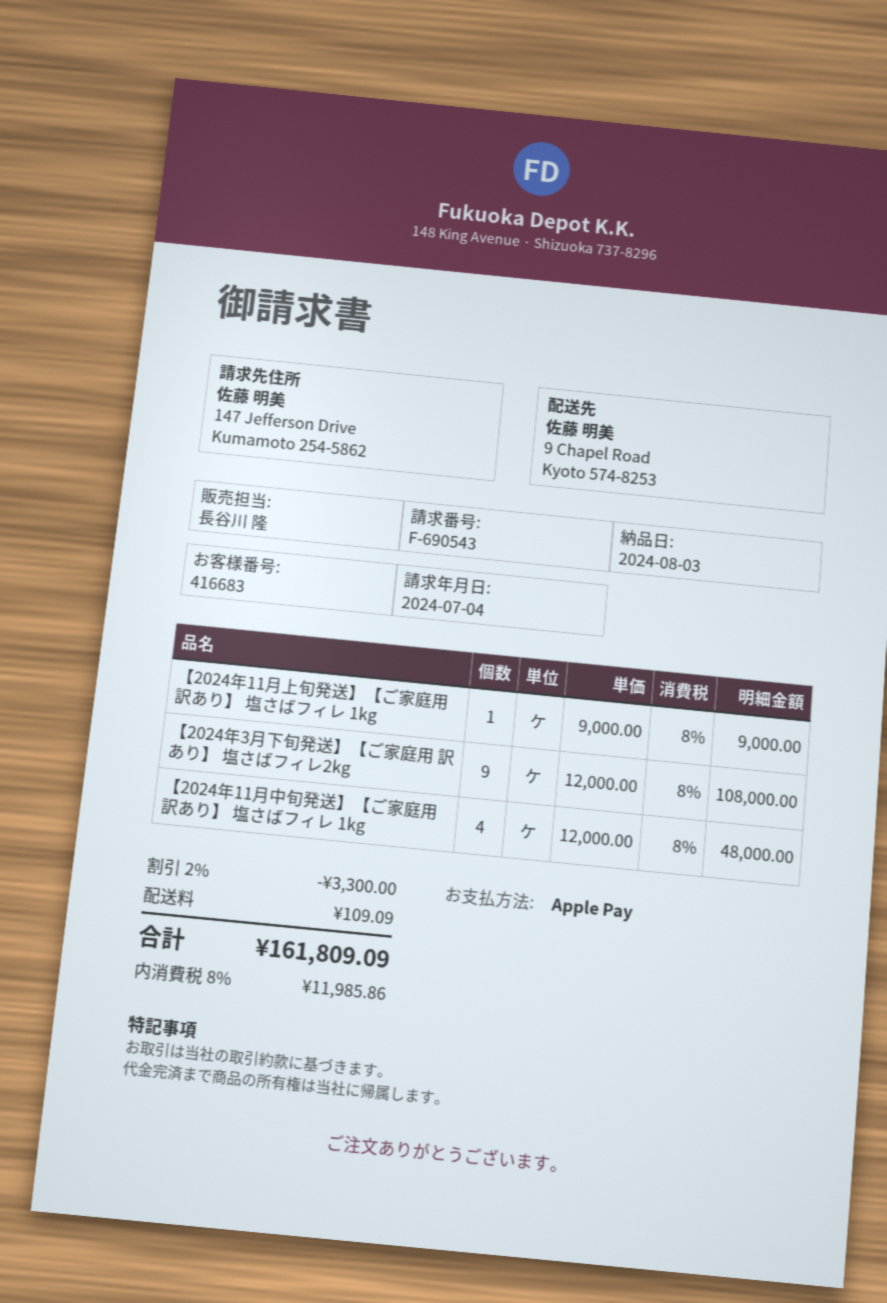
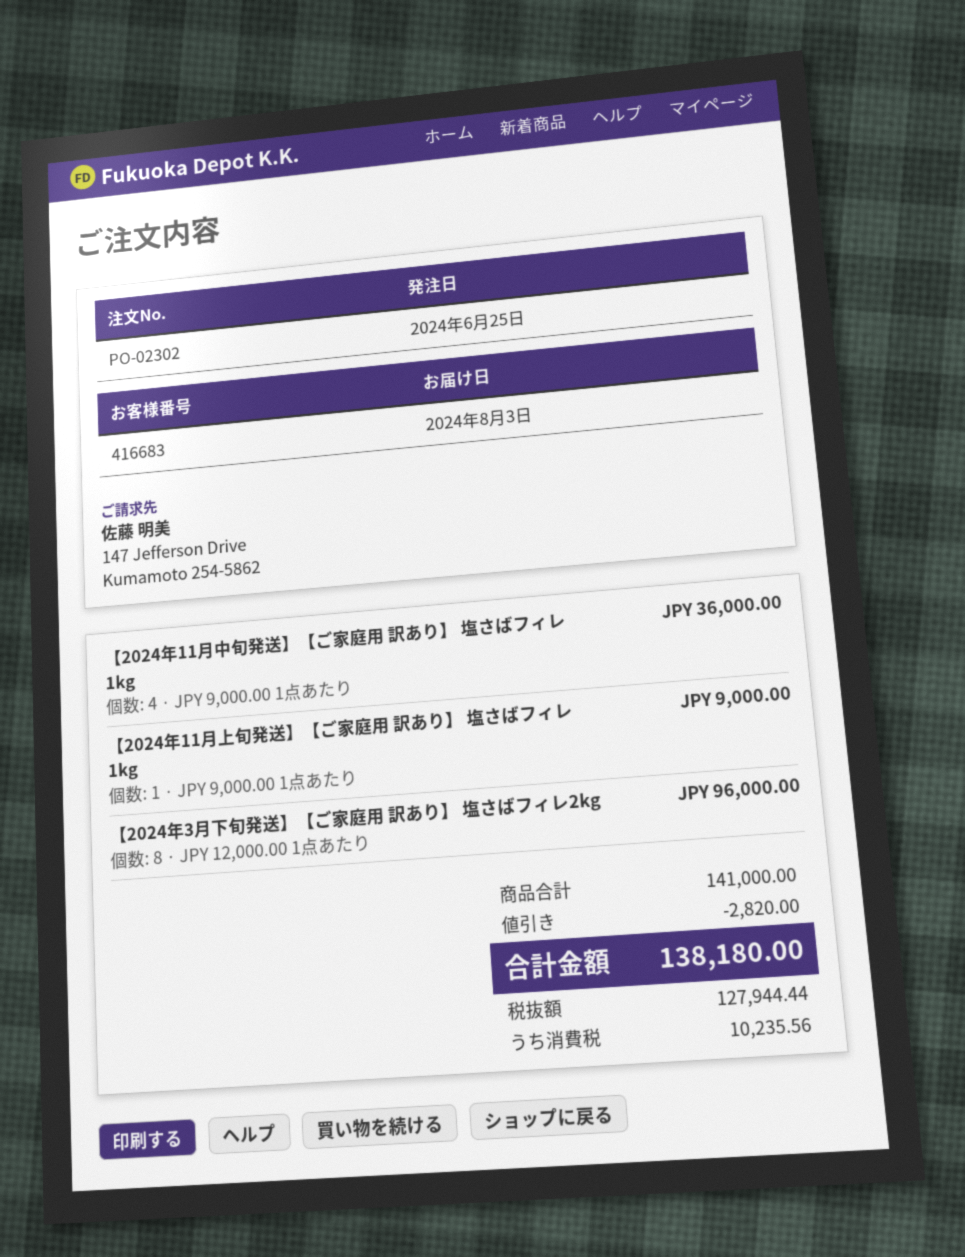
【2024年3月下旬発送】【ご家庭用 訳あり】 塩さばフィレ2kg: 9 x 12000.00 = 108000.00 -> 8 x 12000.00 = 96000.00
【2024年11月中旬発送】【ご家庭用 訳あり】 塩さばフィレ 1kg: 4 x 12000.00 = 48000.00 -> 4 x 9000.00 = 36000.00
discount: 3300.00 -> 2820.00
shipping: 109.09 -> none
tax: 11985.86 -> 10235.56
total: 161809.09 -> 138180.00

